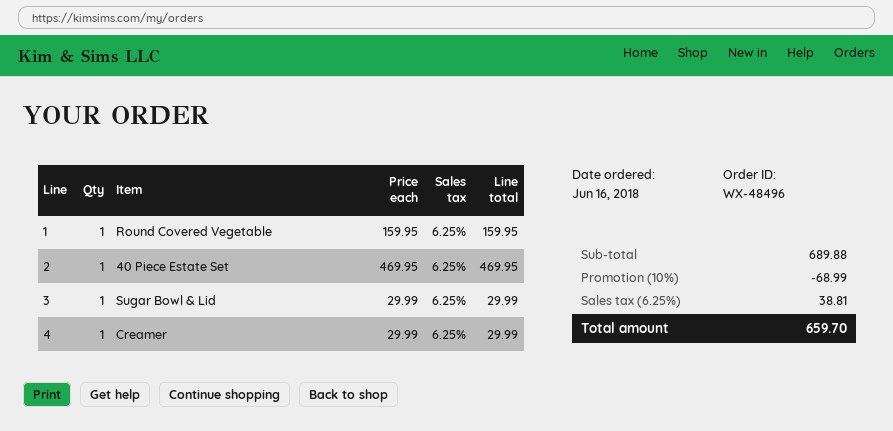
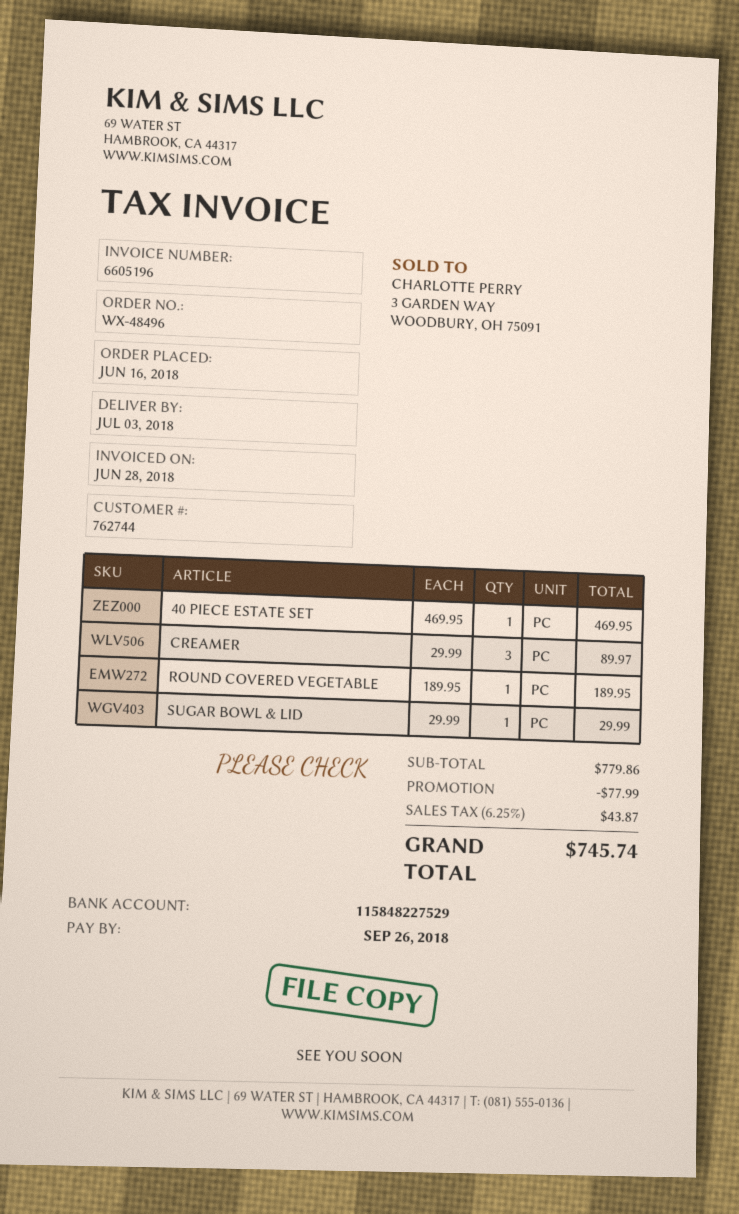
Round Covered Vegetable: 1 x 159.95 = 159.95 -> 1 x 189.95 = 189.95
Creamer: 1 x 29.99 = 29.99 -> 3 x 29.99 = 89.97
subtotal: 689.88 -> 779.86
discount: 68.99 -> 77.99
tax: 6.25% = 38.81 -> 6.25% = 43.87
total: 659.70 -> 745.74

